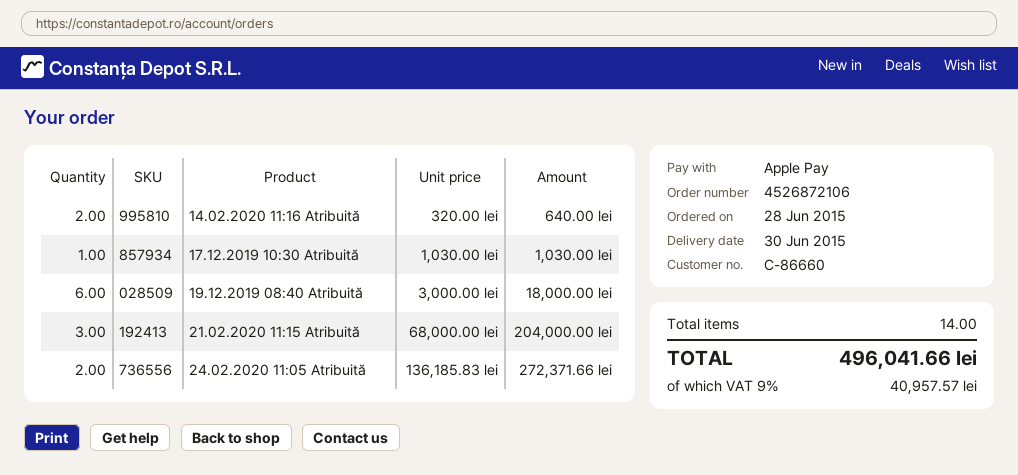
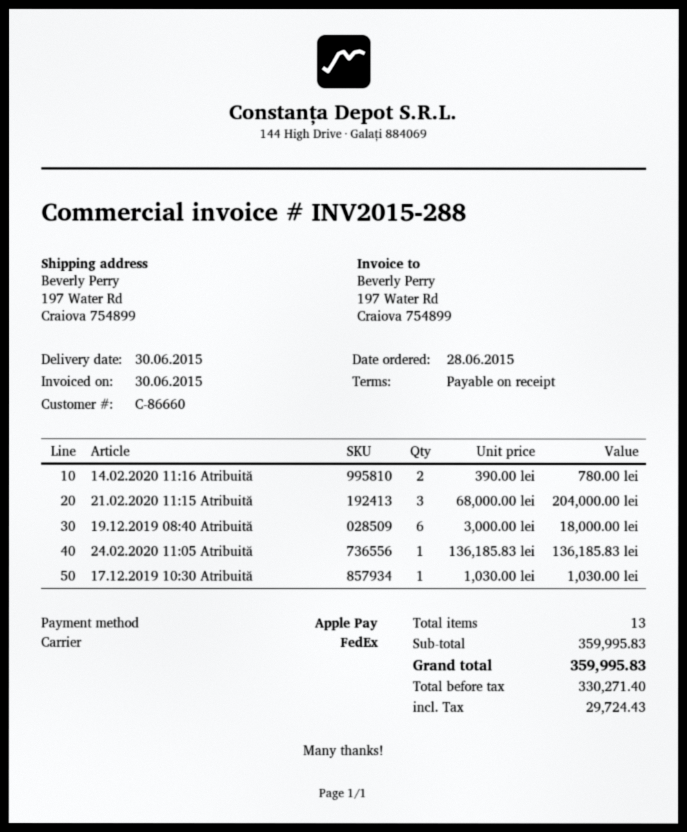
14.02.2020 11:16 Atribuită: 2 x 320.00 = 640.00 -> 2 x 390.00 = 780.00
24.02.2020 11:05 Atribuită: 2 x 136185.83 = 272371.66 -> 1 x 136185.83 = 136185.83
total quantity: 14 -> 13
tax: 40957.57 -> 29724.43
total: 496041.66 -> 359995.83

